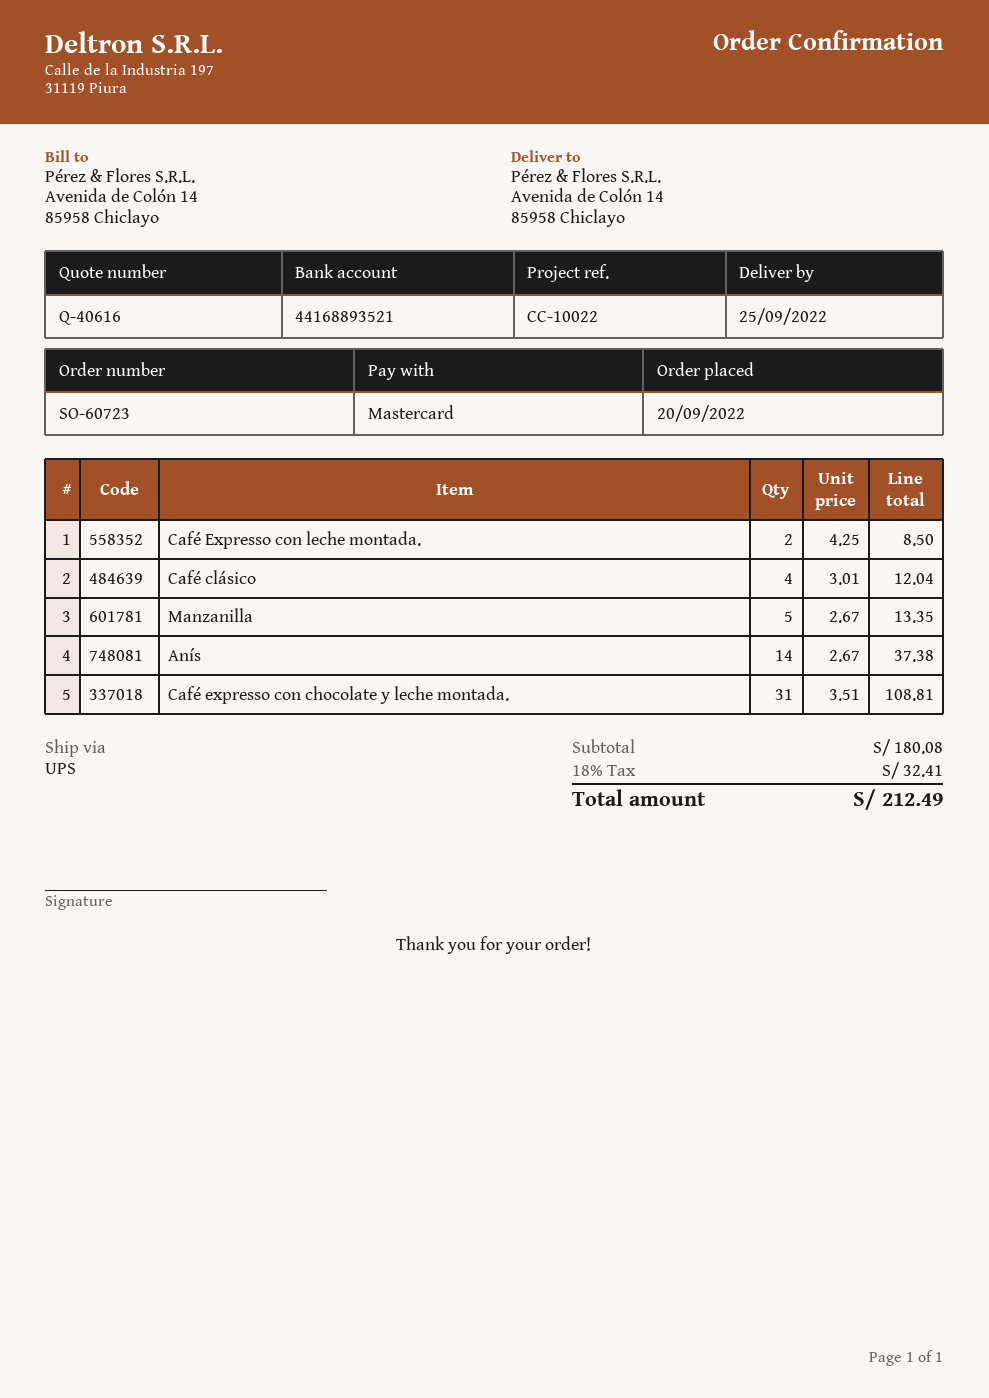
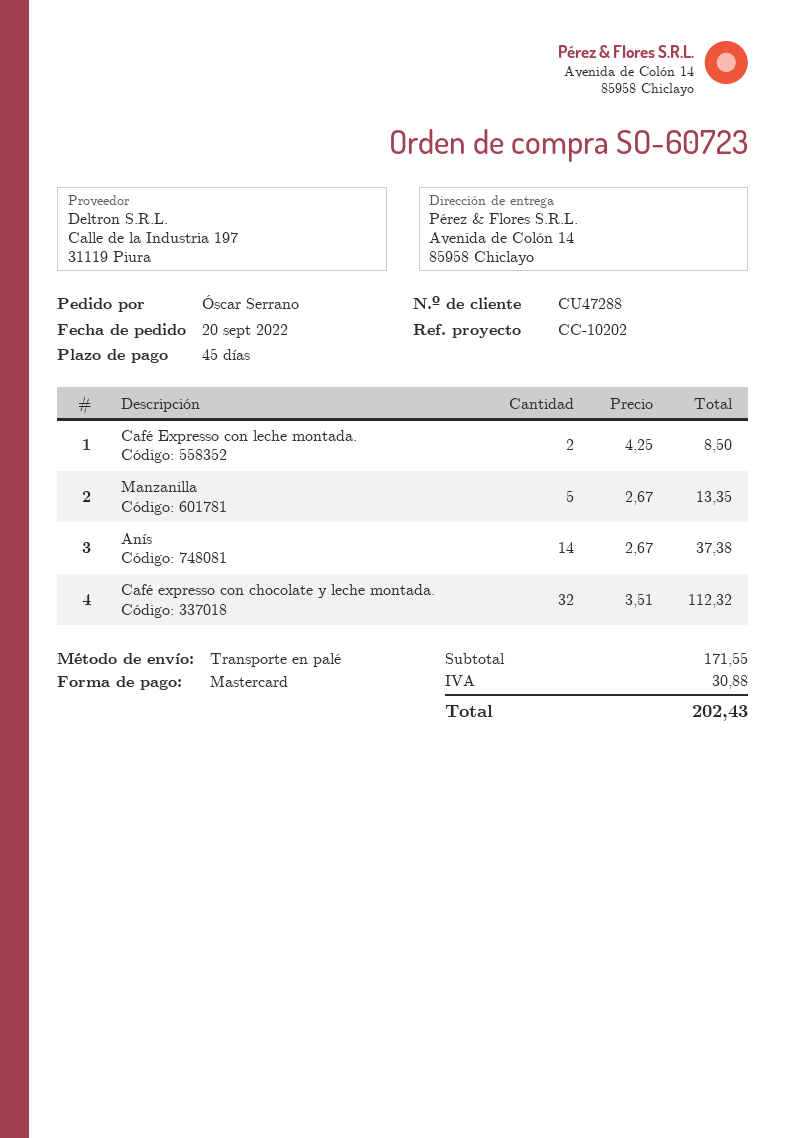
reference: CC-10022 -> CC-10202
shipping method: UPS -> pallet freight
Café clásico: 4 x 3.01 = 12.04 -> none
Café expresso con chocolate y leche montada.: 31 x 3.51 = 108.81 -> 32 x 3.51 = 112.32
subtotal: 180.08 -> 171.55
tax: 32.41 -> 30.88
total: 212.49 -> 202.43

